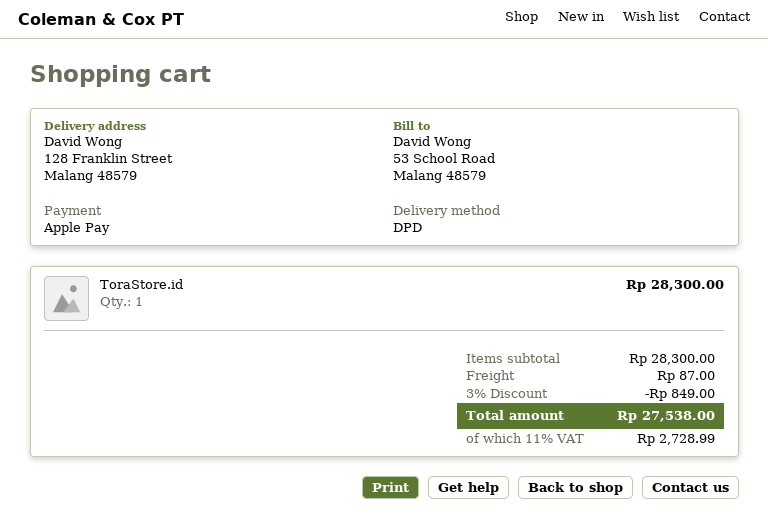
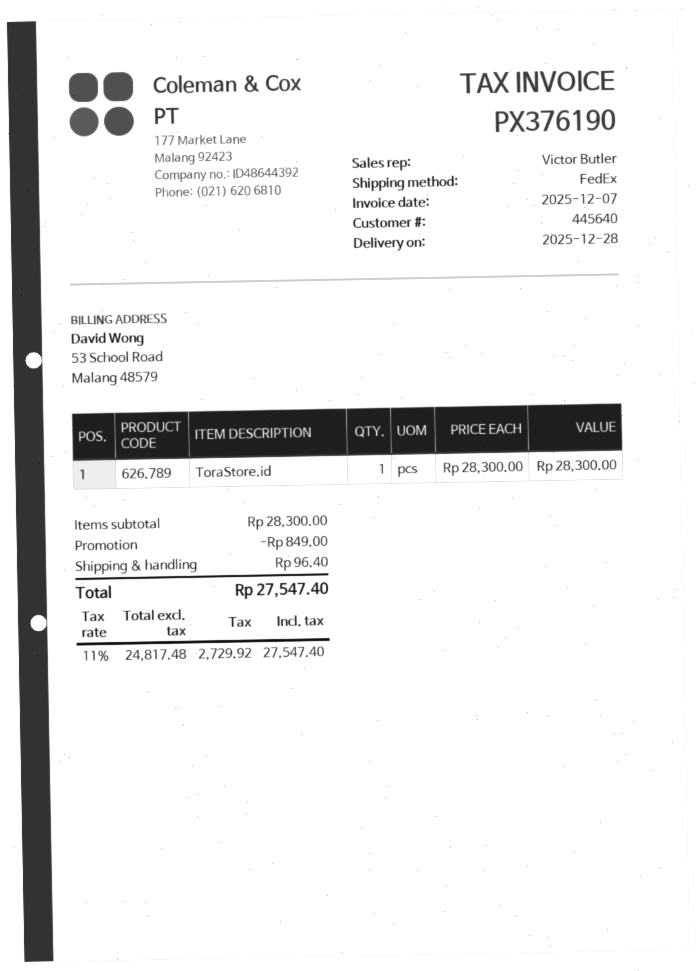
shipping method: DPD -> FedEx
shipping: 87.00 -> 96.40
tax: 11% = 2728.99 -> 11% = 2729.92
total: 27538.00 -> 27547.40

